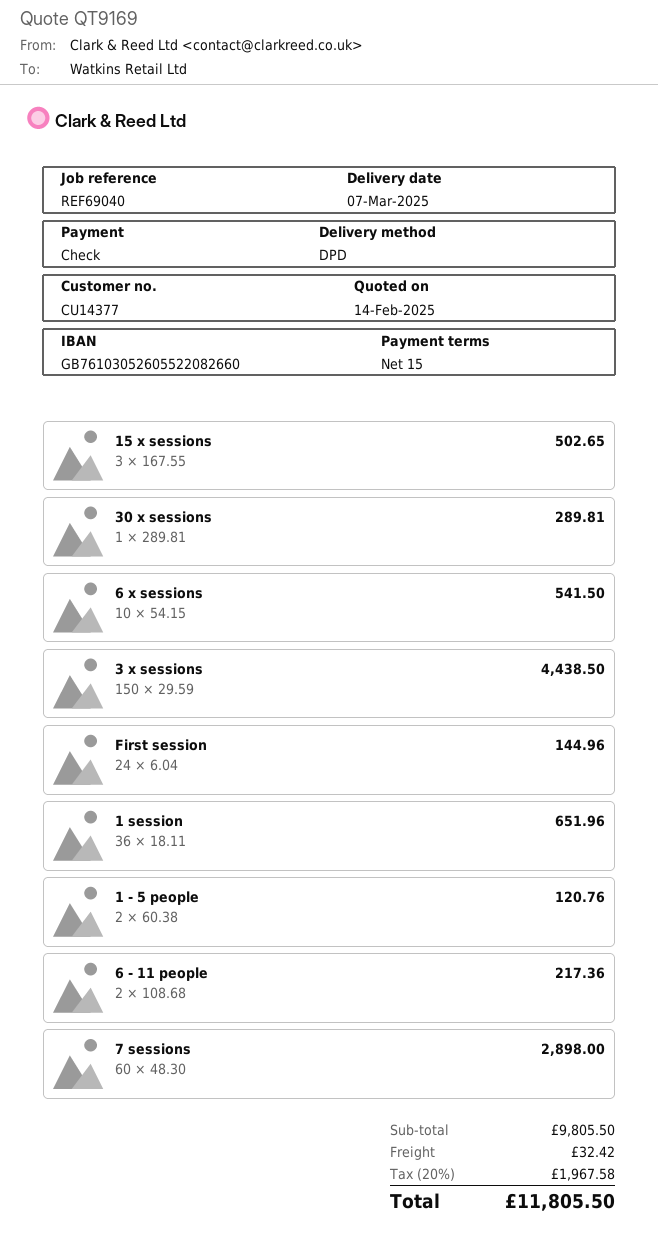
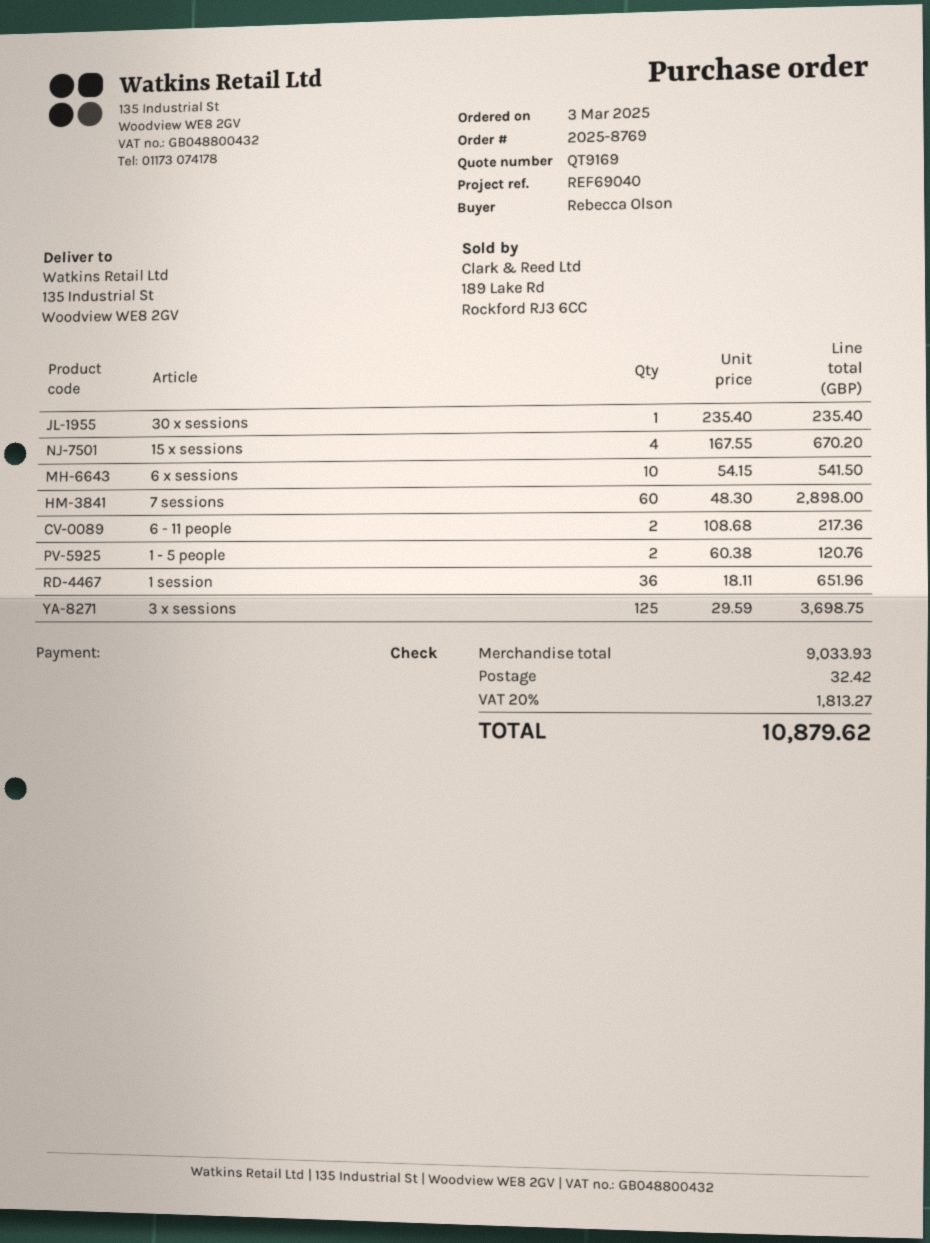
15 x sessions: 3 x 167.55 = 502.65 -> 4 x 167.55 = 670.20
30 x sessions: 1 x 289.81 = 289.81 -> 1 x 235.40 = 235.40
3 x sessions: 150 x 29.59 = 4438.50 -> 125 x 29.59 = 3698.75
First session: 24 x 6.04 = 144.96 -> none
subtotal: 9805.50 -> 9033.93
tax: 20% = 1967.58 -> 20% = 1813.27
total: 11805.50 -> 10879.62

